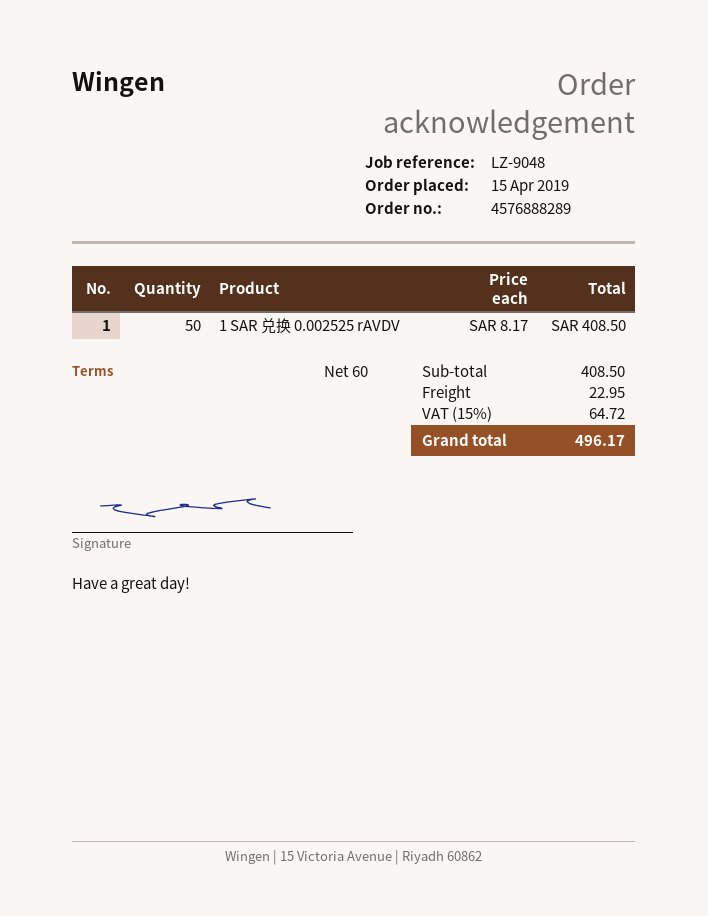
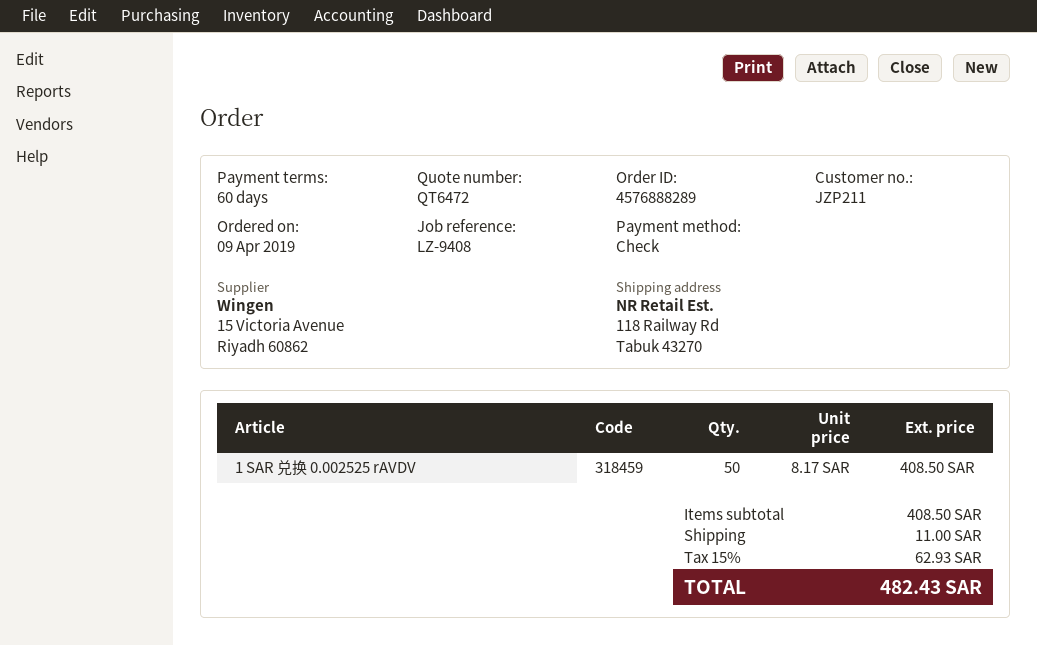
order date: 2019-04-15 -> 2019-04-09
reference: LZ-9048 -> LZ-9408
shipping: 22.95 -> 11.00
tax: 15% = 64.72 -> 15% = 62.93
total: 496.17 -> 482.43

